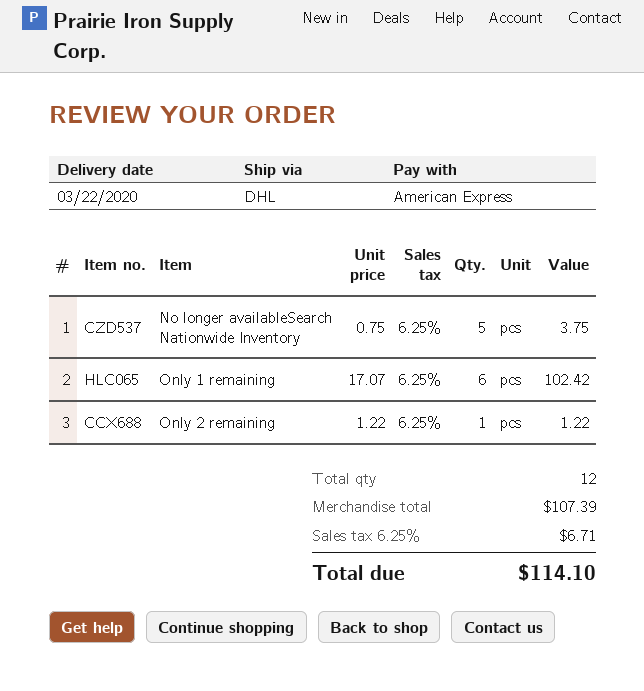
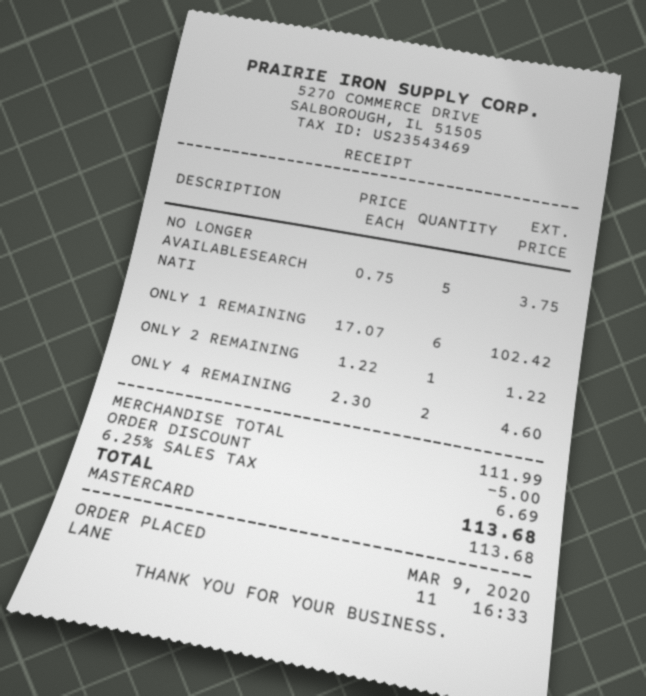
payment method: American Express -> Mastercard
ONLY 4 REMAINING: none -> 2 x 2.30 = 4.60
subtotal: 107.39 -> 111.99
discount: none -> 5.00
tax: 6.25% = 6.71 -> 6.25% = 6.69
total: 114.10 -> 113.68

